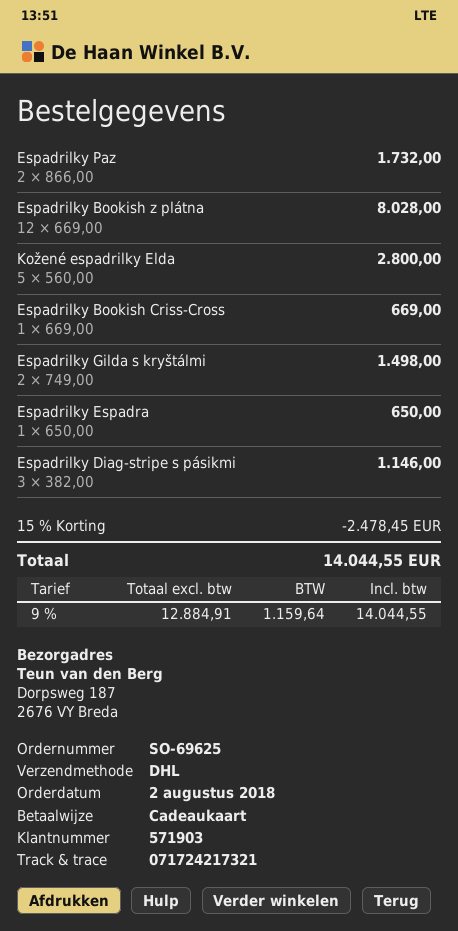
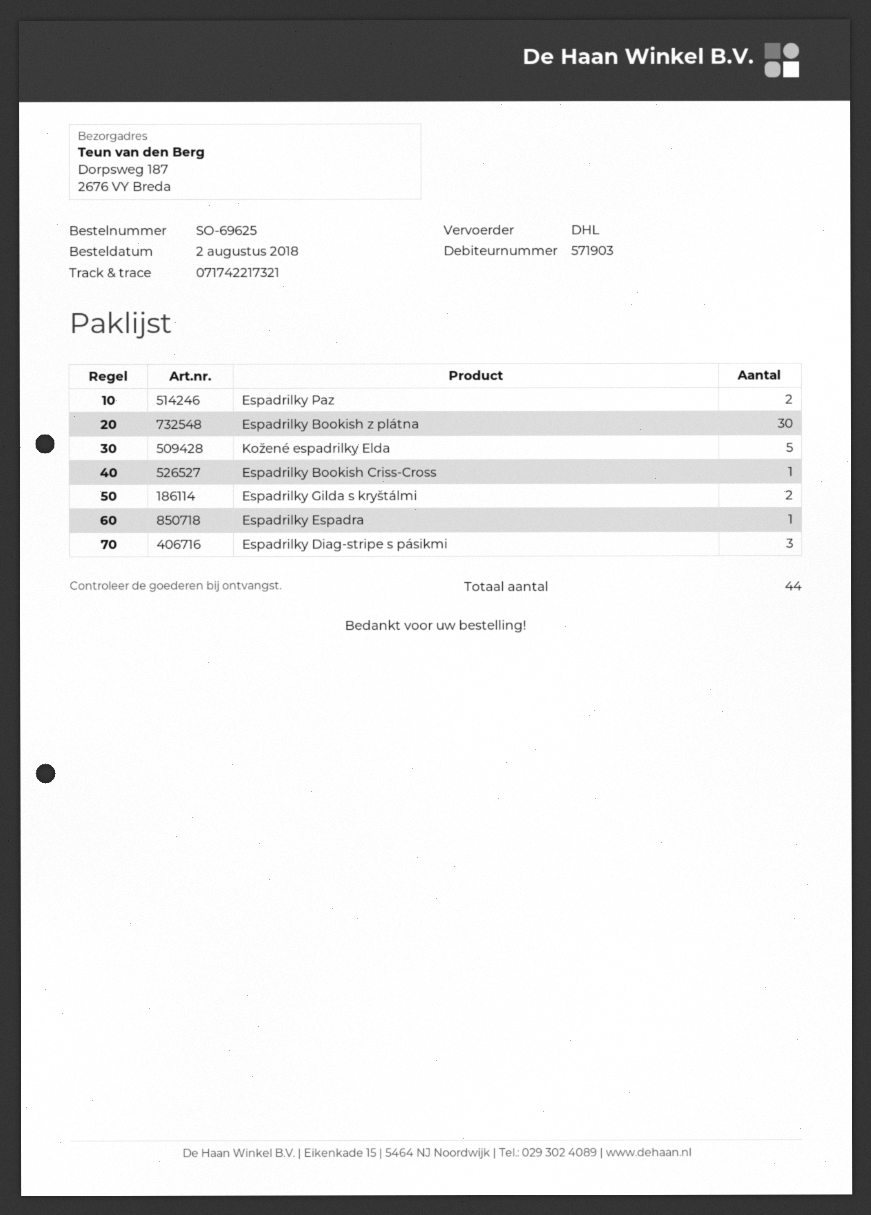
tracking number: 071724217321 -> 071742217321
Espadrilky Bookish z plátna: 12 -> 30

